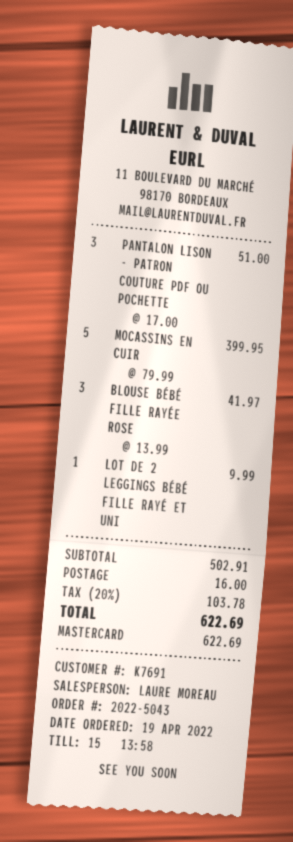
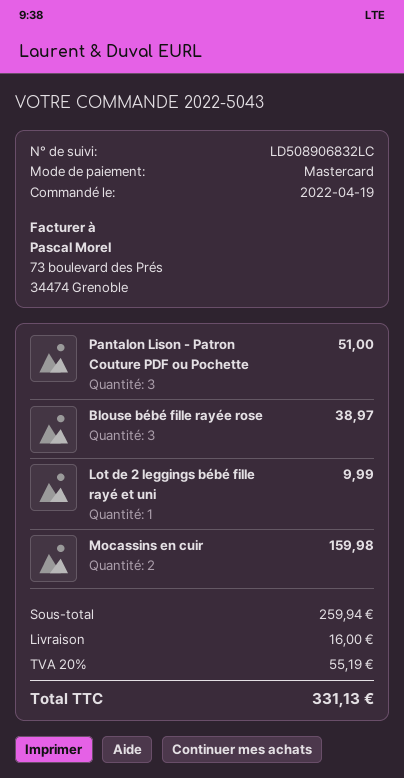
MOCASSINS EN CUIR: 5 for 399.95 -> 2 for 159.98
BLOUSE BÉBÉ FILLE RAYÉE ROSE: 3 for 41.97 -> 3 for 38.97
subtotal: 502.91 -> 259.94
tax: 20% = 103.78 -> 20% = 55.19
total: 622.69 -> 331.13

